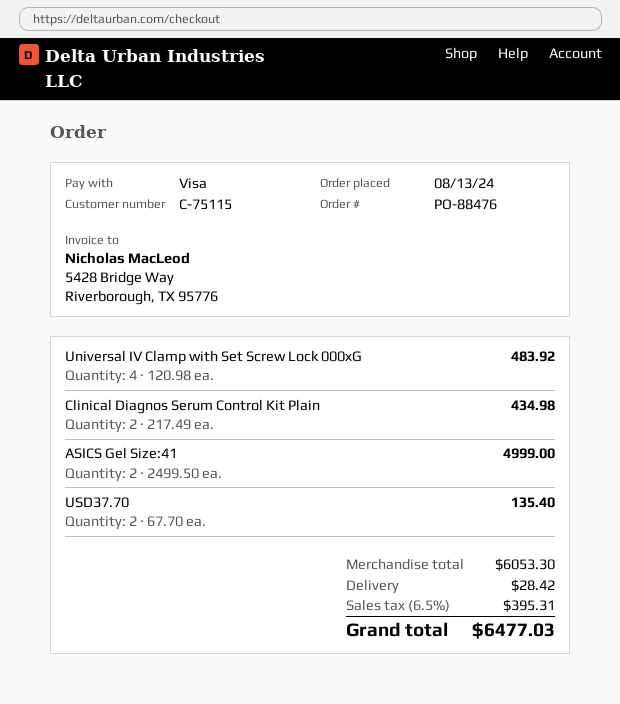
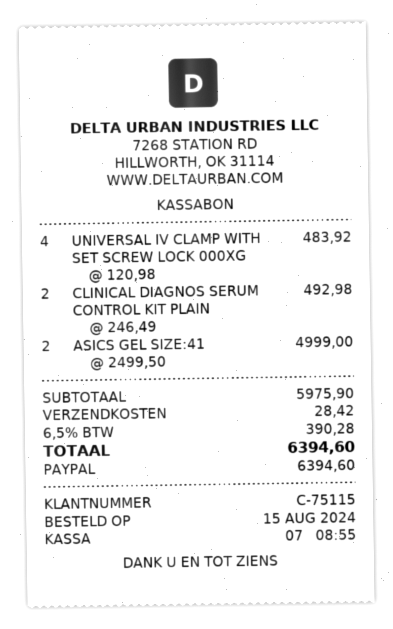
order date: 2024-08-13 -> 2024-08-15
payment method: Visa -> PayPal
Clinical Diagnos Serum Control Kit Plain: 2 x 217.49 = 434.98 -> 2 x 246.49 = 492.98
USD37.70: 2 x 67.70 = 135.40 -> none
subtotal: 6053.30 -> 5975.90
tax: 6.5% = 395.31 -> 6.5% = 390.28
total: 6477.03 -> 6394.60

